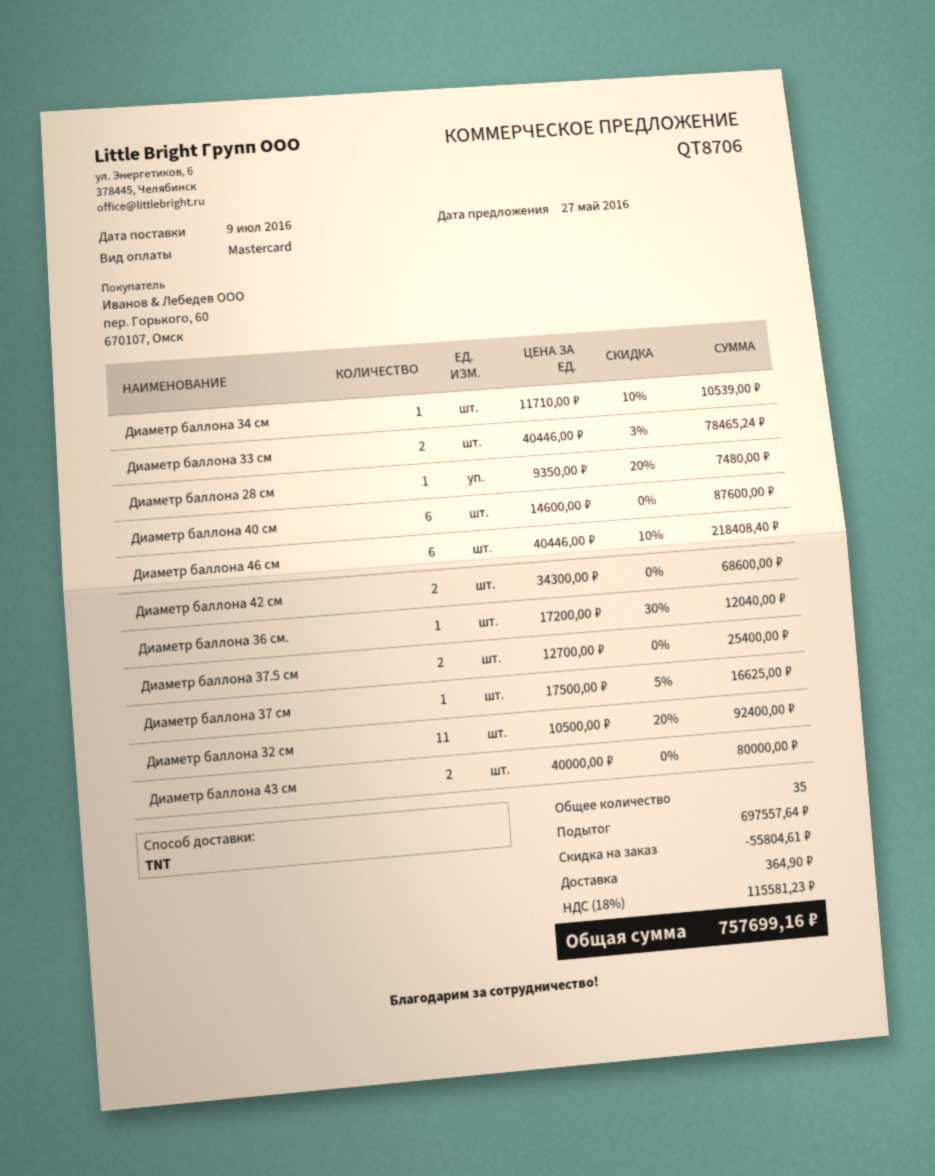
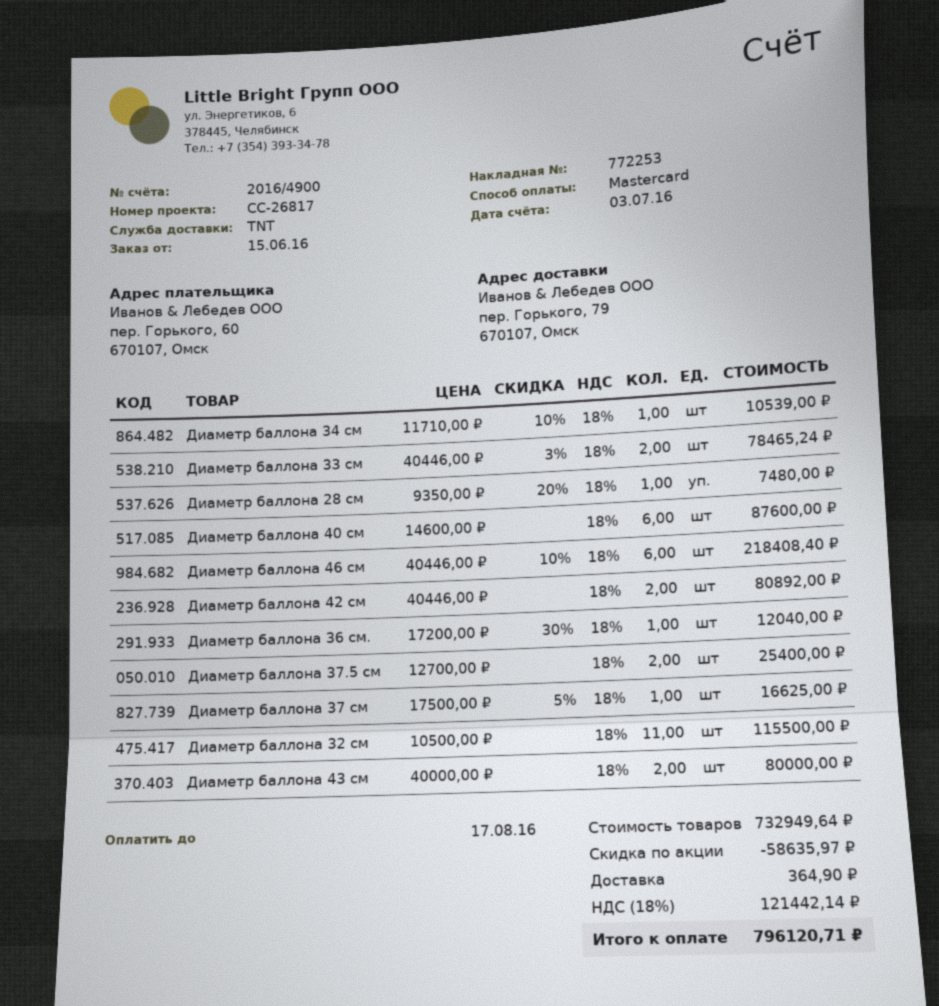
Диаметр баллона 42 см: 2 x 34300.00 = 68600.00 -> 2 x 40446.00 = 80892.00
Диаметр баллона 32 см: 11 x 10500.00 - 20% = 92400.00 -> 11 x 10500.00 = 115500.00
subtotal: 697557.64 -> 732949.64
discount: 55804.61 -> 58635.97
tax: 18% = 115581.23 -> 18% = 121442.14
total: 757699.16 -> 796120.71

